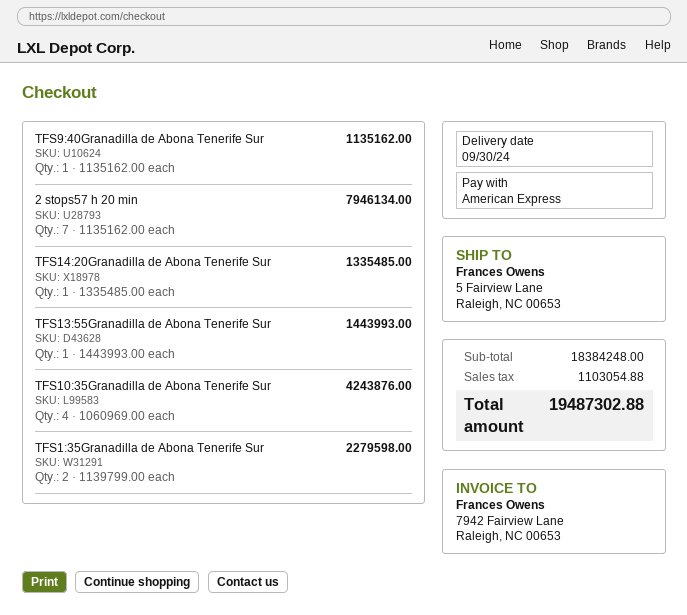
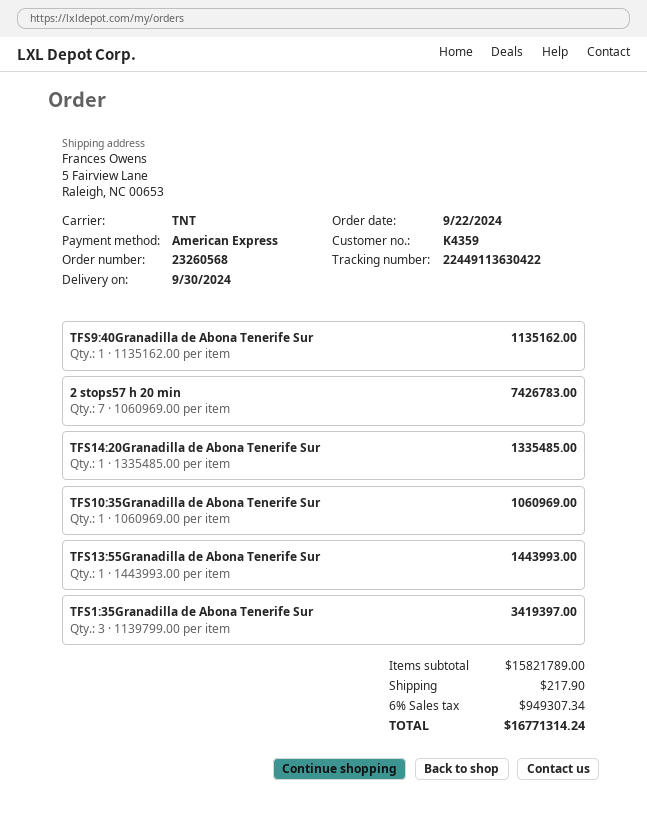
2 stops57 h 20 min: 7 x 1135162.00 = 7946134.00 -> 7 x 1060969.00 = 7426783.00
TFS10:35Granadilla de Abona Tenerife Sur: 4 x 1060969.00 = 4243876.00 -> 1 x 1060969.00 = 1060969.00
TFS1:35Granadilla de Abona Tenerife Sur: 2 x 1139799.00 = 2279598.00 -> 3 x 1139799.00 = 3419397.00
subtotal: 18384248.00 -> 15821789.00
shipping: none -> 217.90
tax: 1103054.88 -> 949307.34
total: 19487302.88 -> 16771314.24

